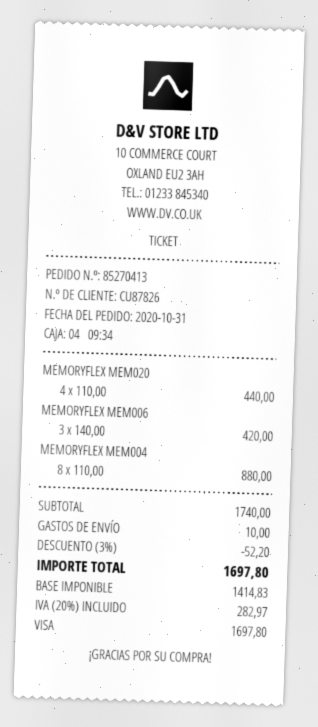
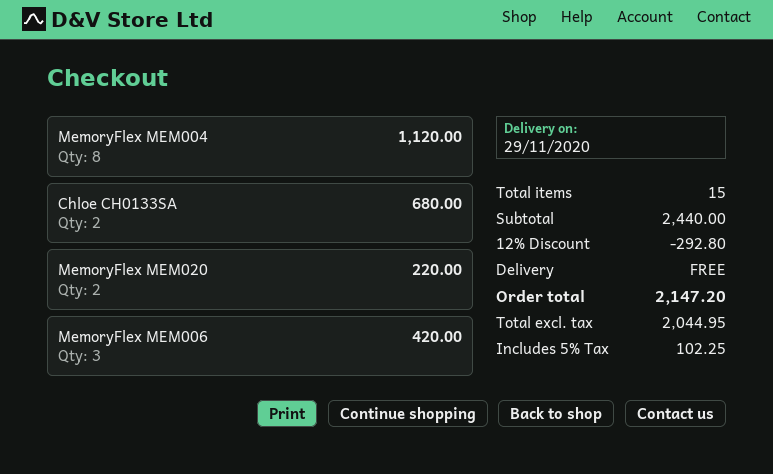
MEMORYFLEX MEM020: 4 for 440.00 -> 2 for 220.00
MEMORYFLEX MEM004: 8 for 880.00 -> 8 for 1120.00
Chloe CH0133SA: none -> 2 for 680.00
subtotal: 1740.00 -> 2440.00
discount: 3% = 52.20 -> 12% = 292.80
shipping: 10.00 -> 0.00
net: 1414.83 -> 2044.95
tax: 20% = 282.97 -> 5% = 102.25
total: 1697.80 -> 2147.20

